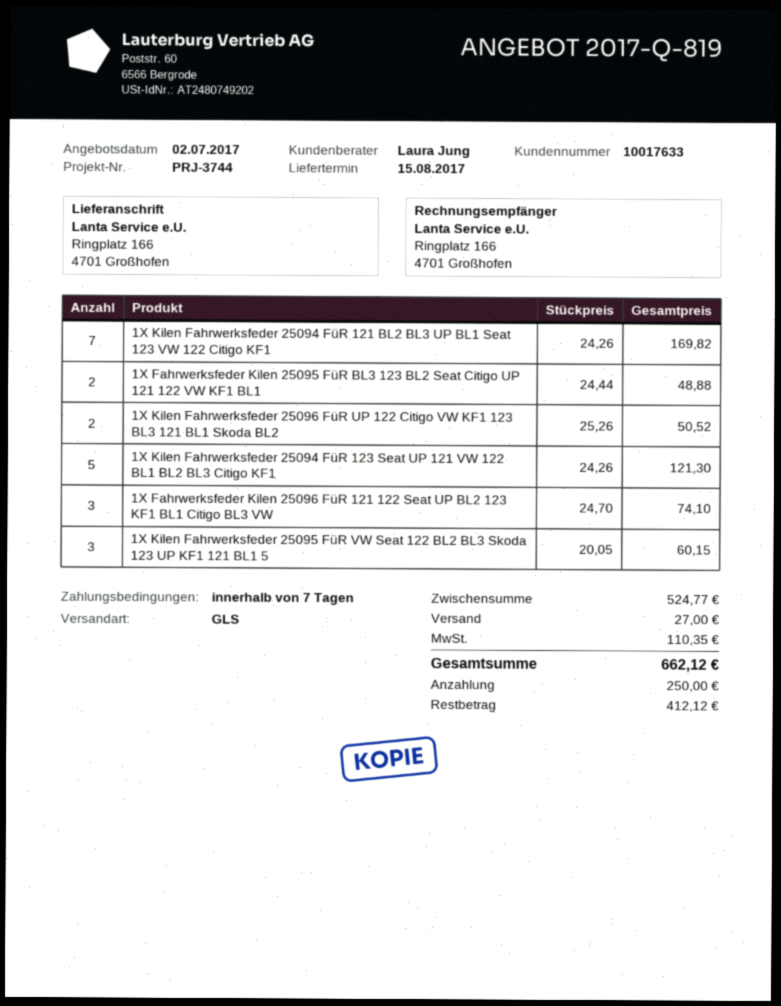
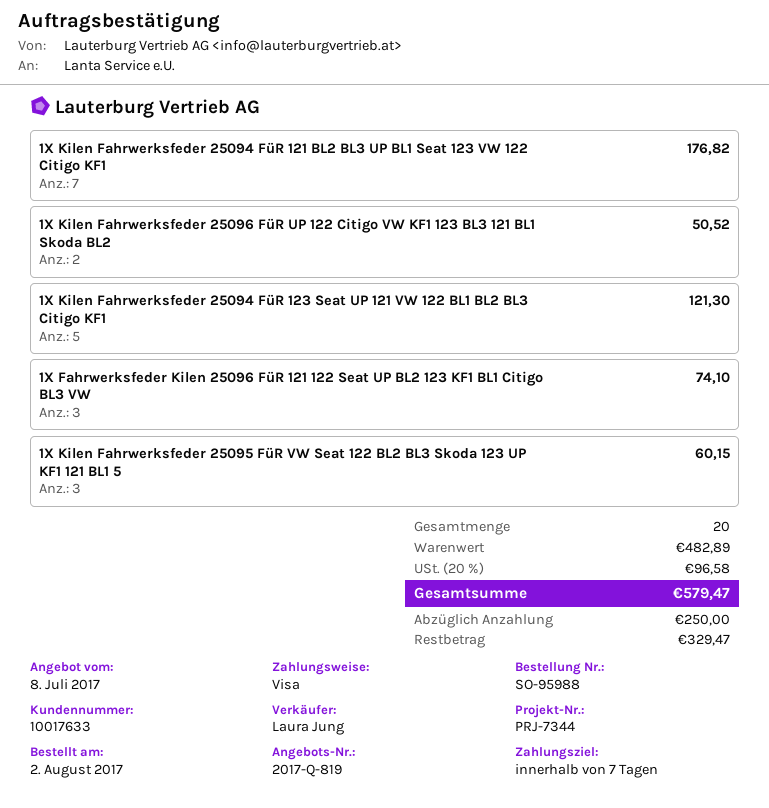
quote date: 2017-07-02 -> 2017-07-08
reference: PRJ-3744 -> PRJ-7344
1X Kilen Fahrwerksfeder 25094 FüR 121 BL2 BL3 UP BL1 Seat 123 VW 122 Citigo KF1: 7 for 169.82 -> 7 for 176.82
1X Fahrwerksfeder Kilen 25095 FüR BL3 123 BL2 Seat Citigo UP 121 122 VW KF1 BL1: 2 for 48.88 -> none
subtotal: 524.77 -> 482.89
shipping: 27.00 -> none
tax: 110.35 -> 96.58
total: 662.12 -> 579.47
balance: 412.12 -> 329.47

